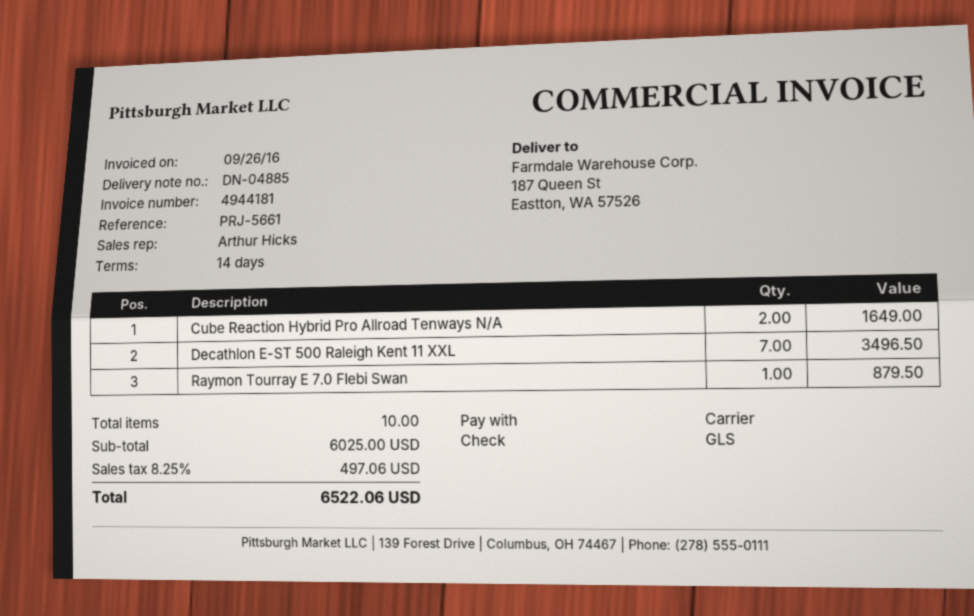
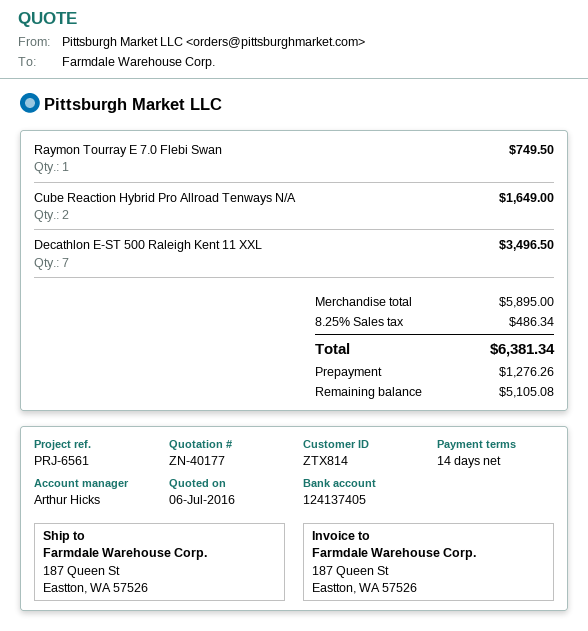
reference: PRJ-5661 -> PRJ-6561
Raymon Tourray E 7.0 Flebi Swan: 1 for 879.50 -> 1 for 749.50
subtotal: 6025.00 -> 5895.00
tax: 8.25% = 497.06 -> 8.25% = 486.34
total: 6522.06 -> 6381.34

